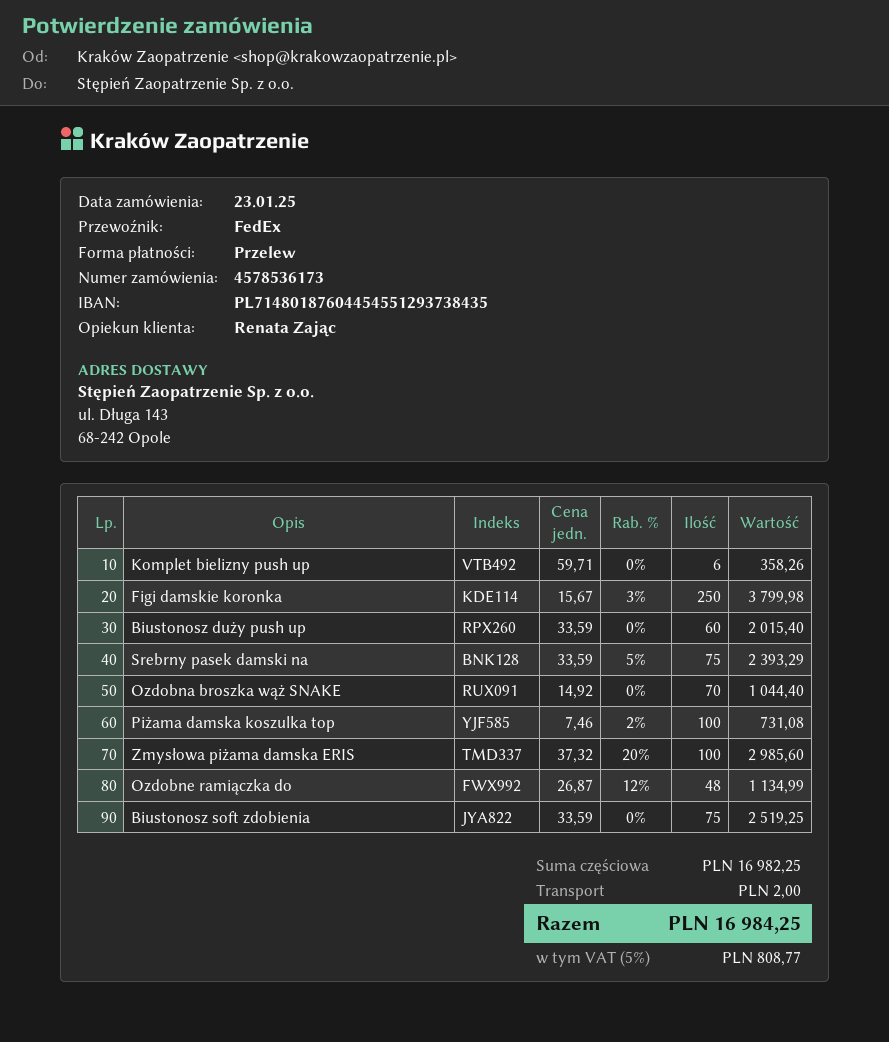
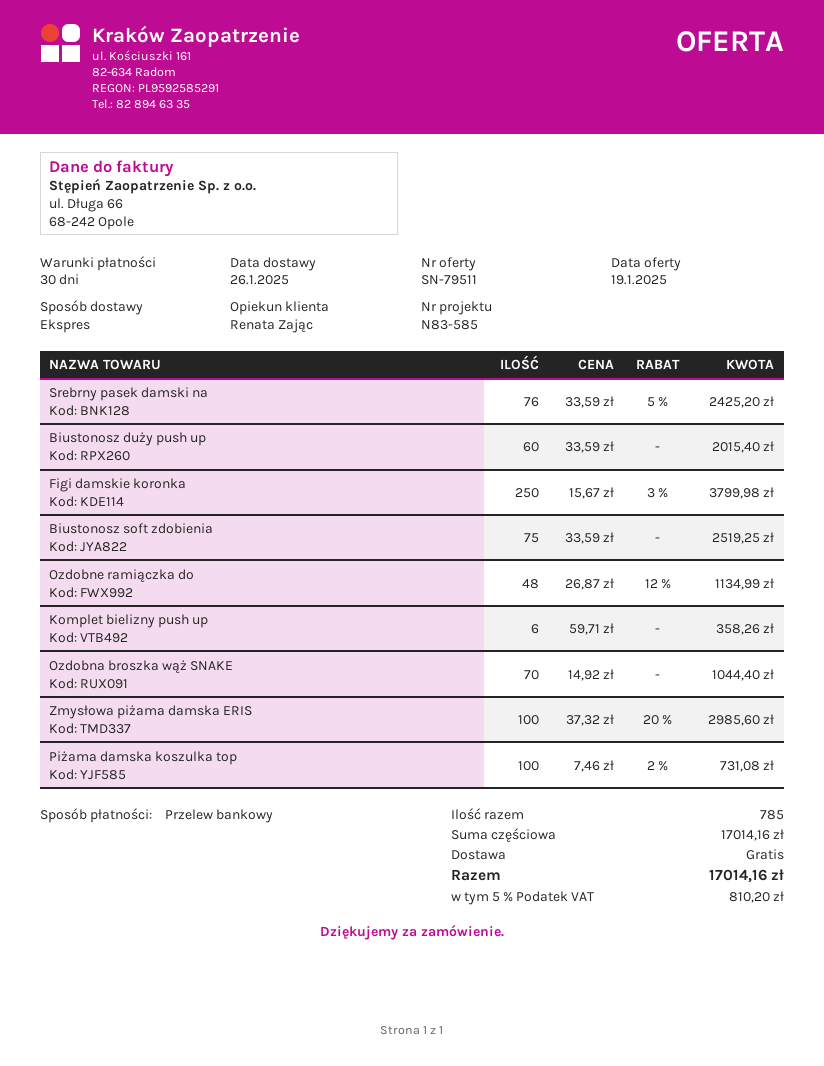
shipping method: FedEx -> express
Srebrny pasek damski na: 75 x 33.59 - 5% = 2393.29 -> 76 x 33.59 - 5% = 2425.20
subtotal: 16982.25 -> 17014.16
shipping: 2.00 -> 0.00
tax: 5% = 808.77 -> 5% = 810.20
total: 16984.25 -> 17014.16

